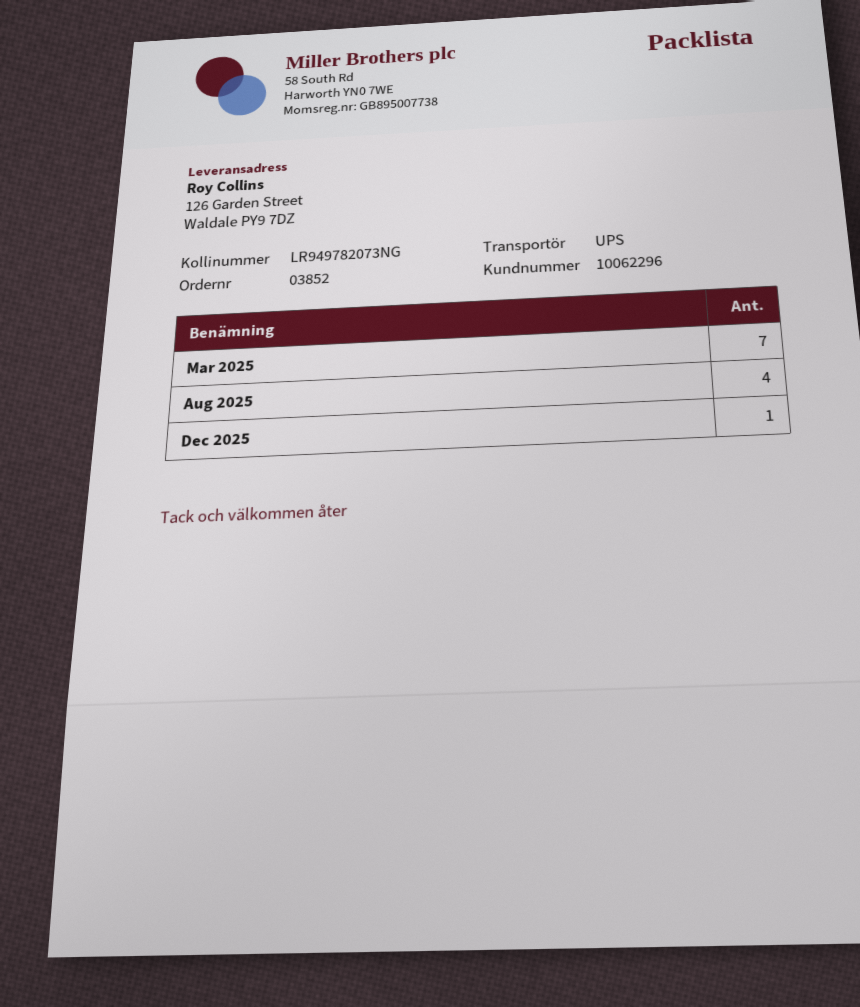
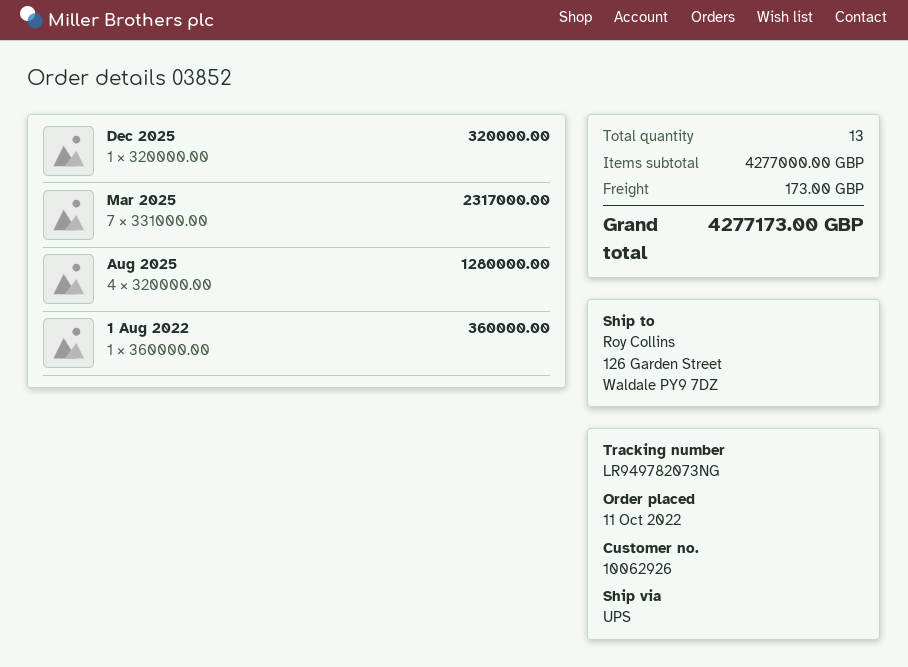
customer number: 10062296 -> 10062926
1 Aug 2022: none -> 1

